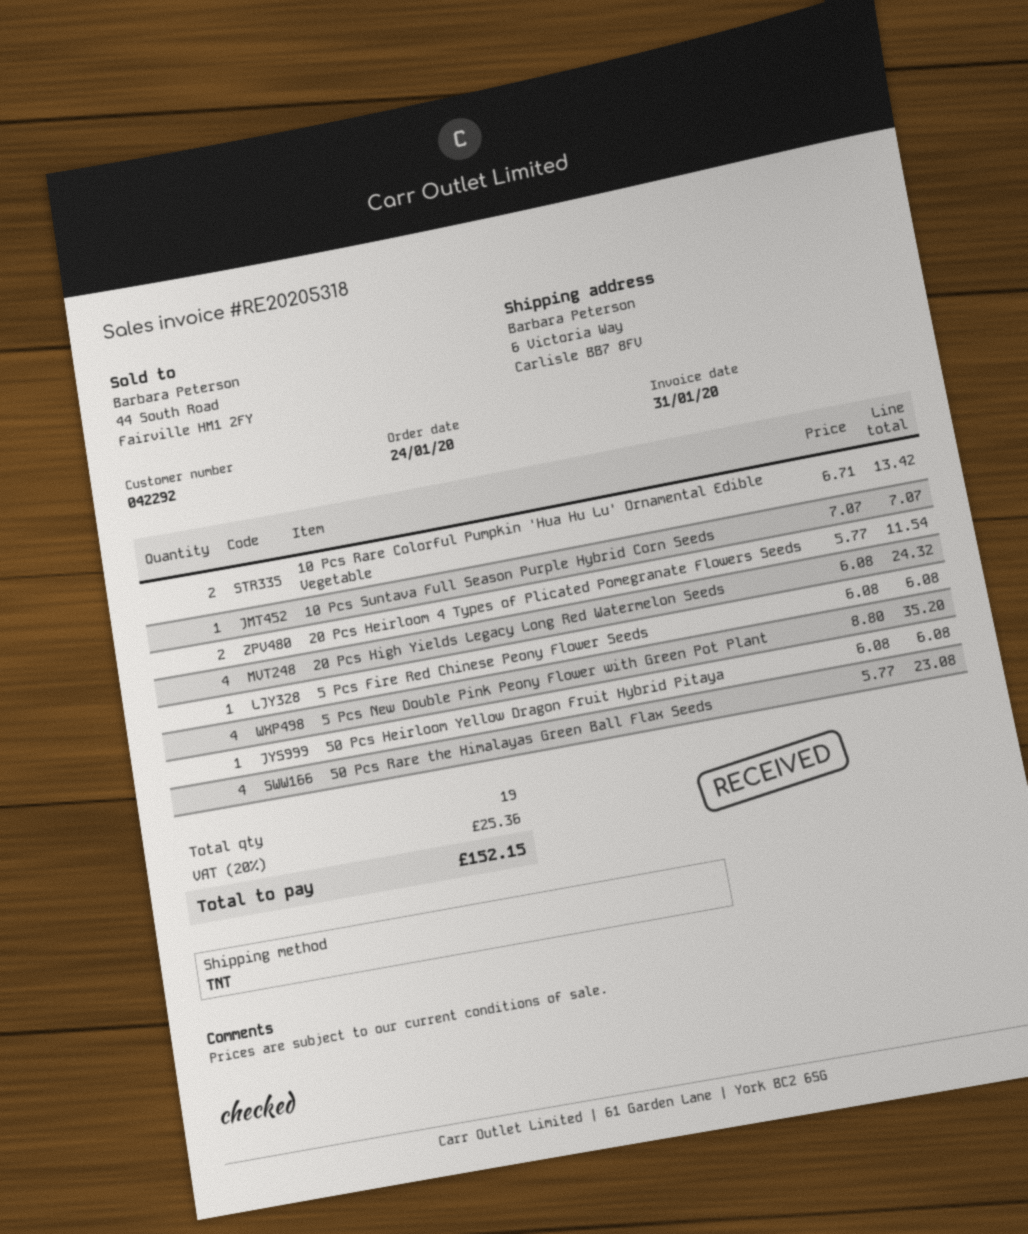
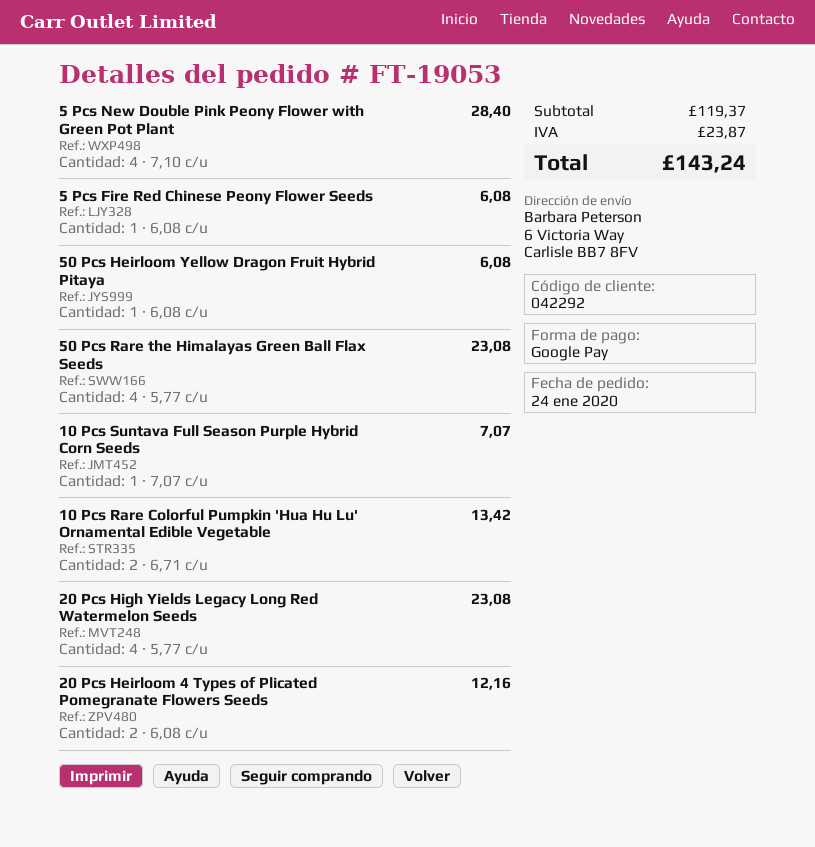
20 Pcs Heirloom 4 Types of Plicated Pomegranate Flowers Seeds: 2 x 5.77 = 11.54 -> 2 x 6.08 = 12.16
20 Pcs High Yields Legacy Long Red Watermelon Seeds: 4 x 6.08 = 24.32 -> 4 x 5.77 = 23.08
5 Pcs New Double Pink Peony Flower with Green Pot Plant: 4 x 8.80 = 35.20 -> 4 x 7.10 = 28.40
tax: 25.36 -> 23.87
total: 152.15 -> 143.24

